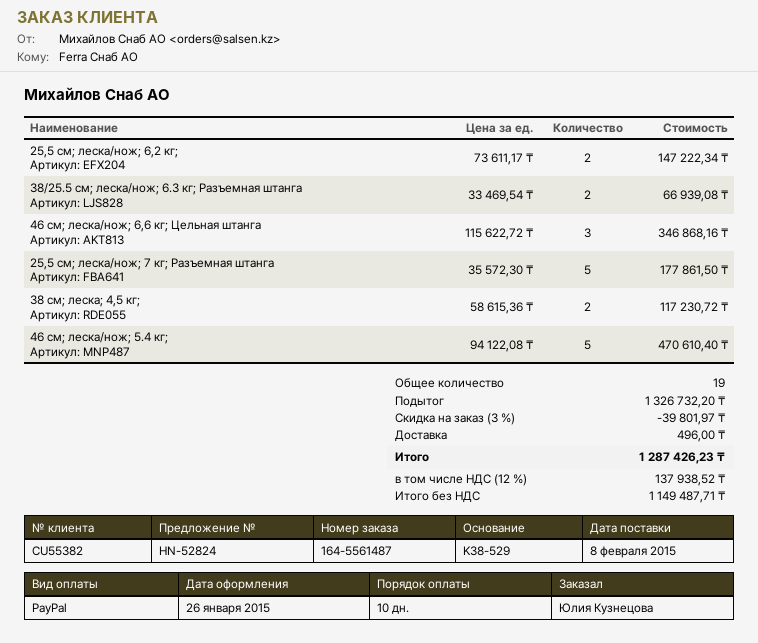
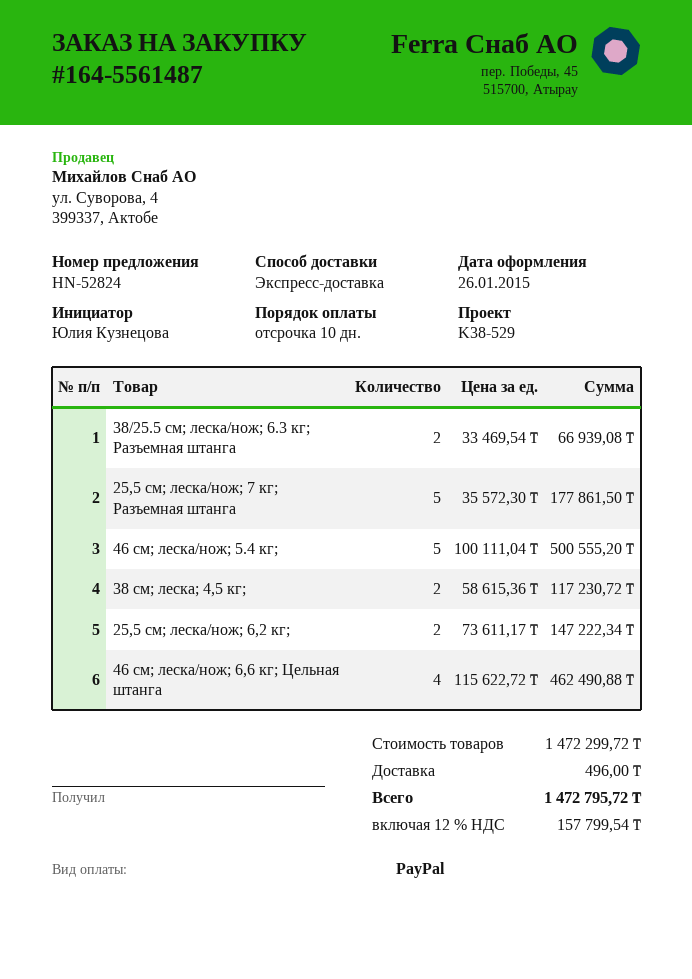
46 см; леска/нож; 6,6 кг; Цельная штанга: 3 x 115622.72 = 346868.16 -> 4 x 115622.72 = 462490.88
46 см; леска/нож; 5.4 кг;: 5 x 94122.08 = 470610.40 -> 5 x 100111.04 = 500555.20
subtotal: 1326732.20 -> 1472299.72
discount: 3% = 39801.97 -> none
tax: 12% = 137938.52 -> 12% = 157799.54
total: 1287426.23 -> 1472795.72

